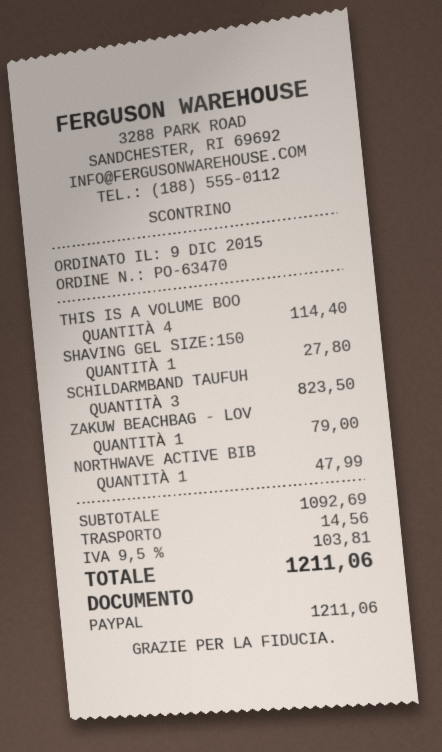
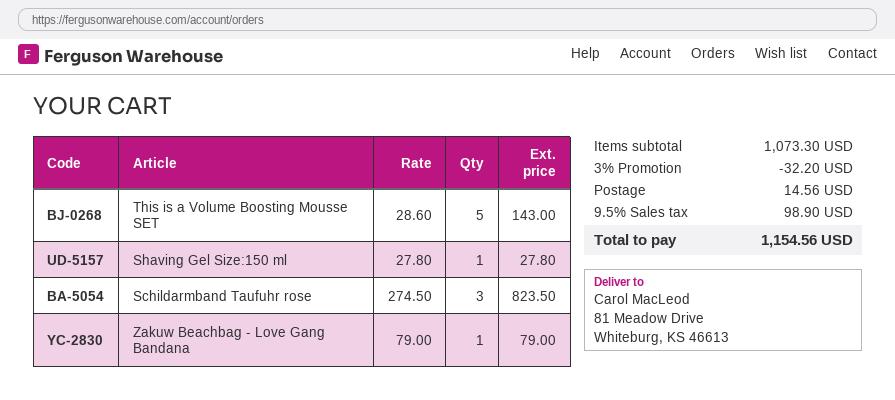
THIS IS A VOLUME BOO: 4 for 114.40 -> 5 for 143.00
NORTHWAVE ACTIVE BIB: 1 for 47.99 -> none
subtotal: 1092.69 -> 1073.30
discount: none -> 3% = 32.20
tax: 9.5% = 103.81 -> 9.5% = 98.90
total: 1211.06 -> 1154.56

